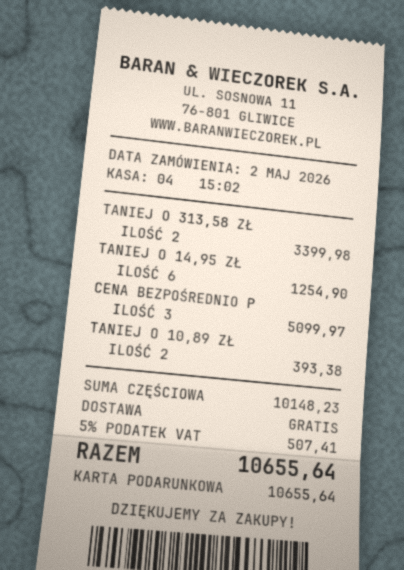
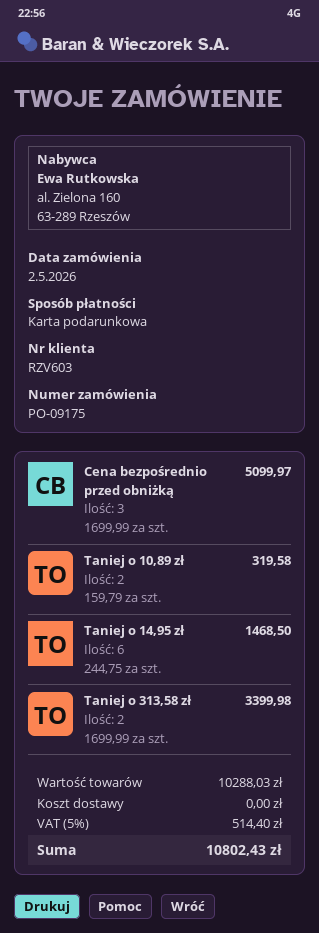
TANIEJ O 14,95 ZŁ: 6 for 1254.90 -> 6 for 1468.50
TANIEJ O 10,89 ZŁ: 2 for 393.38 -> 2 for 319.58
subtotal: 10148.23 -> 10288.03
tax: 5% = 507.41 -> 5% = 514.40
total: 10655.64 -> 10802.43

